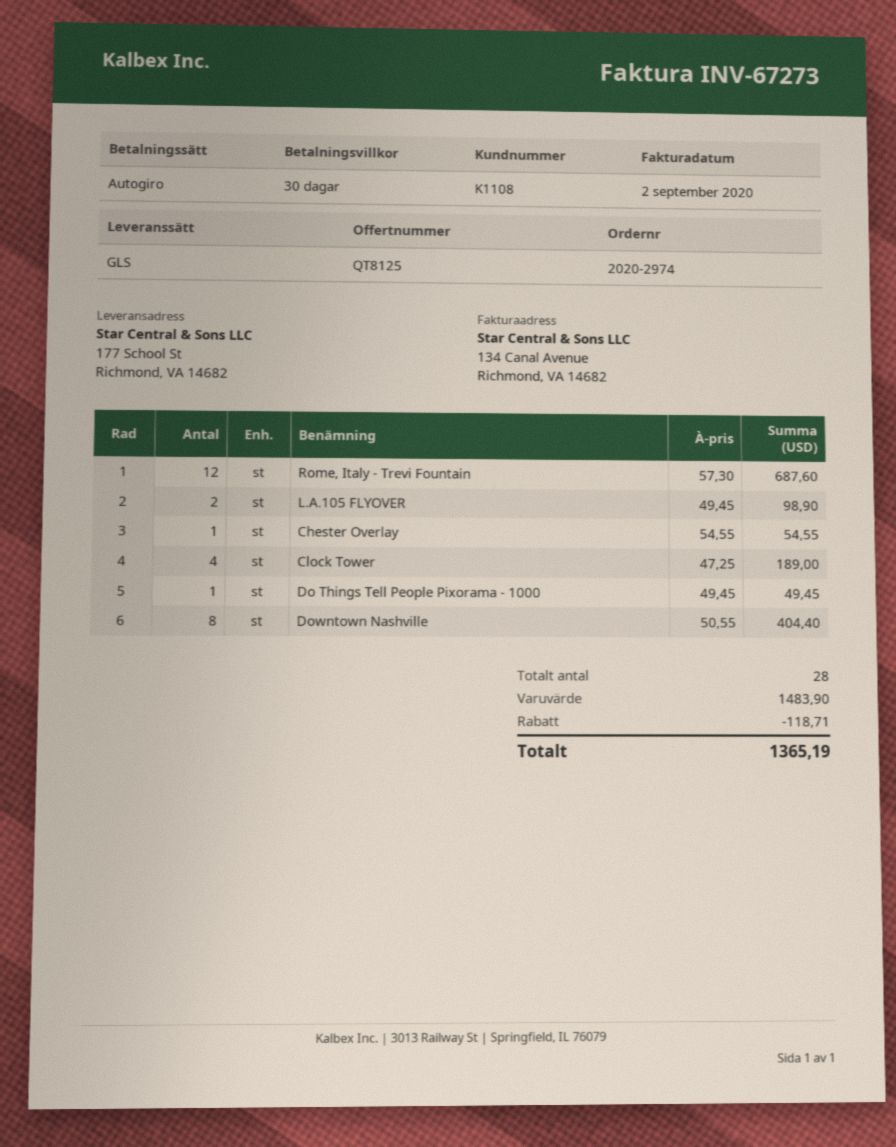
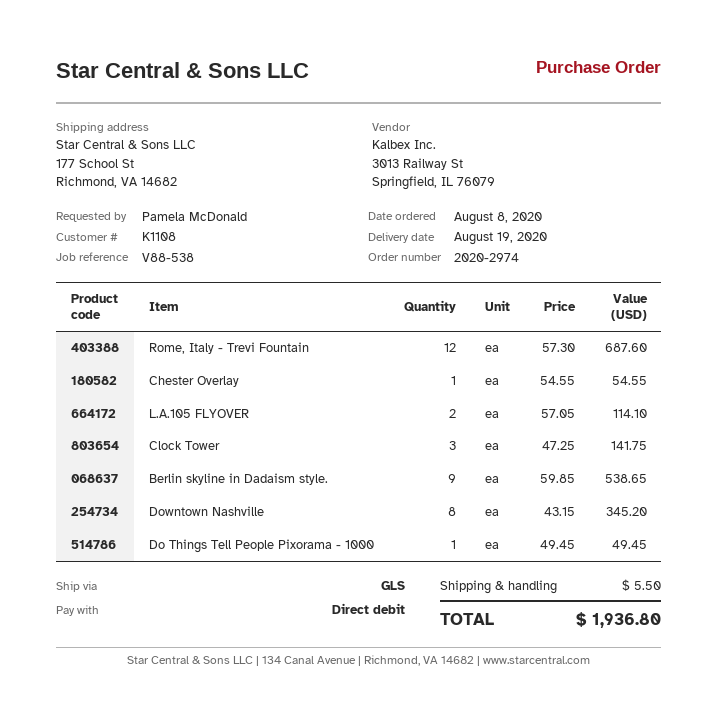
L.A.105 FLYOVER: 2 x 49.45 = 98.90 -> 2 x 57.05 = 114.10
Clock Tower: 4 x 47.25 = 189.00 -> 3 x 47.25 = 141.75
Downtown Nashville: 8 x 50.55 = 404.40 -> 8 x 43.15 = 345.20
Berlin skyline in Dadaism style.: none -> 9 x 59.85 = 538.65
discount: 118.71 -> none
shipping: none -> 5.50
total: 1365.19 -> 1936.80

